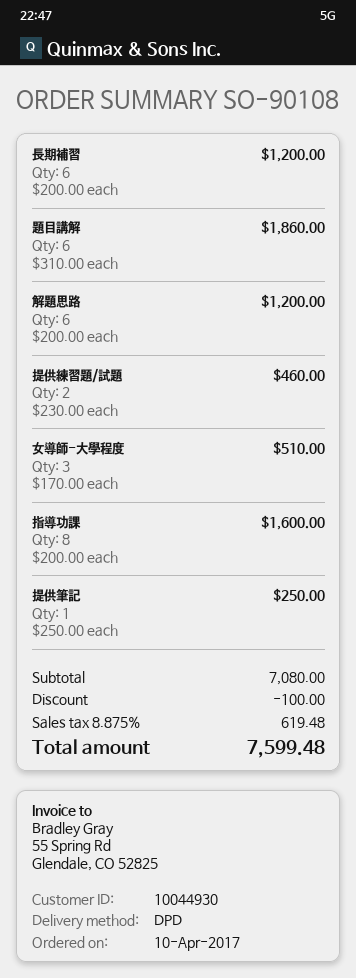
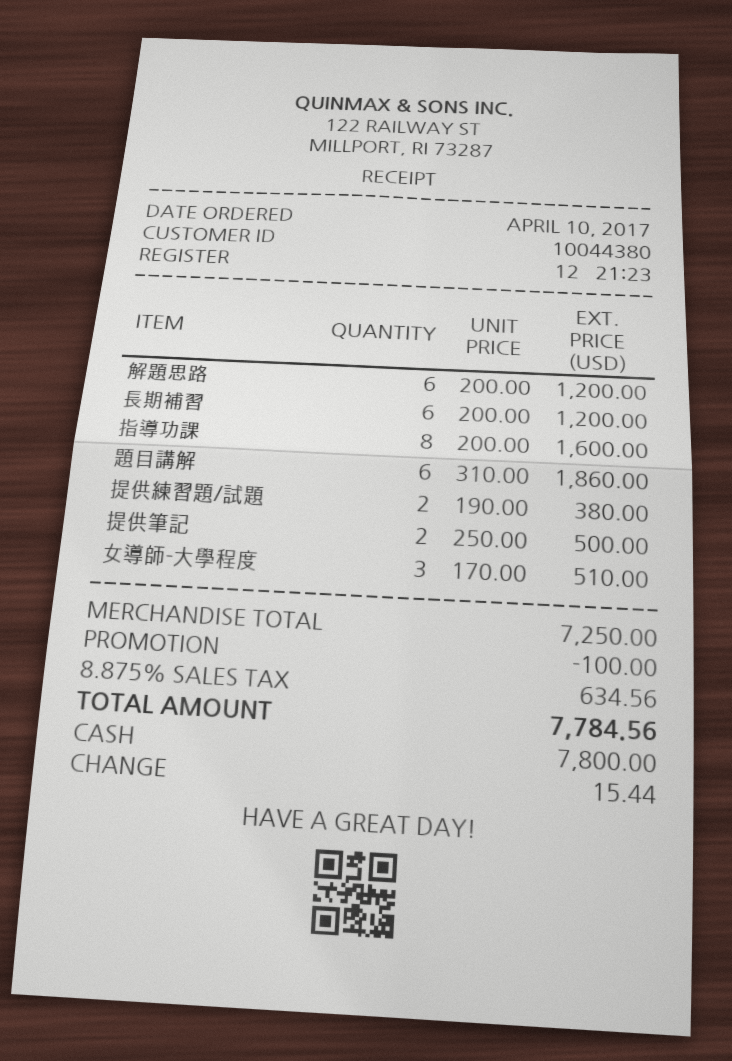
customer number: 10044930 -> 10044380
提供練習題/試題: 2 x 230.00 = 460.00 -> 2 x 190.00 = 380.00
提供筆記: 1 x 250.00 = 250.00 -> 2 x 250.00 = 500.00
subtotal: 7080.00 -> 7250.00
tax: 8.875% = 619.48 -> 8.875% = 634.56
total: 7599.48 -> 7784.56

